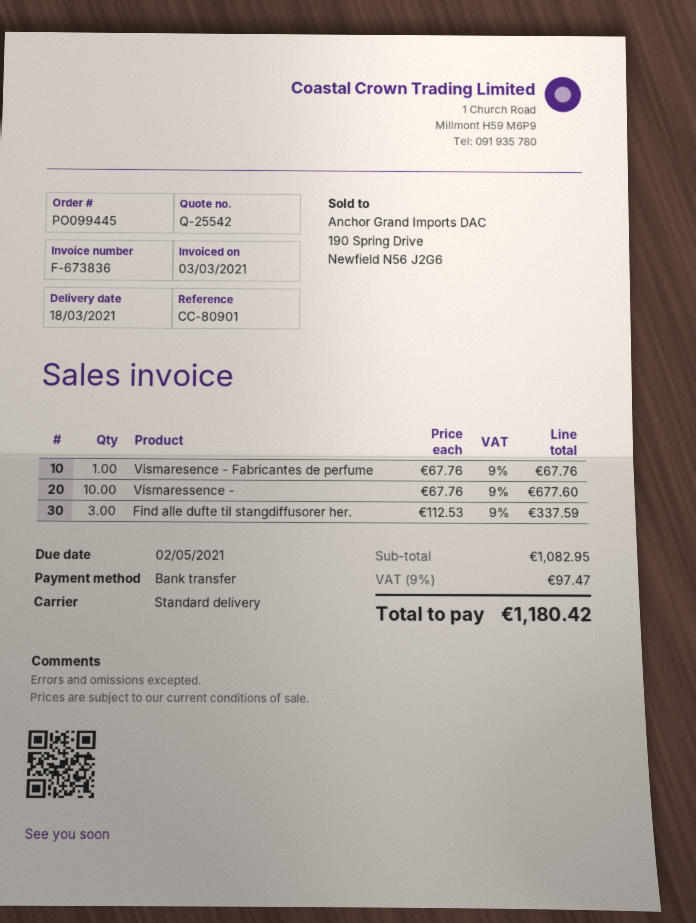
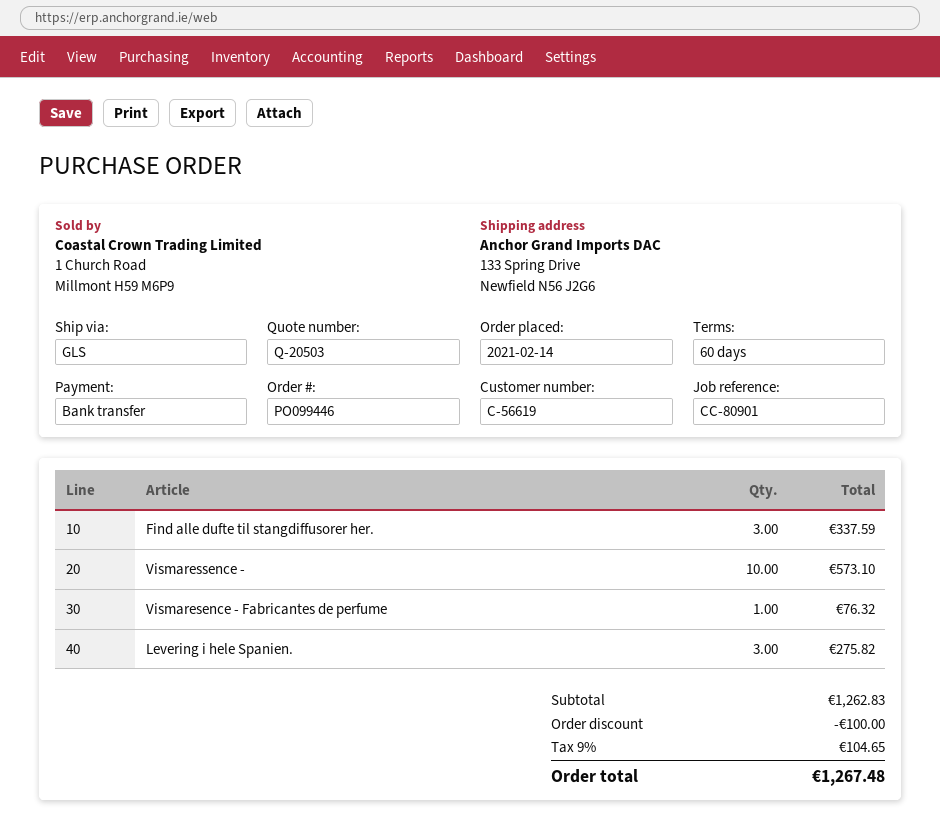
quote number: Q-25542 -> Q-20503
order number: PO099445 -> PO099446
shipping method: standard -> GLS
Vismaresence - Fabricantes de perfume: 1 for 67.76 -> 1 for 76.32
Vismaressence -: 10 for 677.60 -> 10 for 573.10
Levering i hele Spanien.: none -> 3 for 275.82
subtotal: 1082.95 -> 1262.83
discount: none -> 100.00
tax: 9% = 97.47 -> 9% = 104.65
total: 1180.42 -> 1267.48

